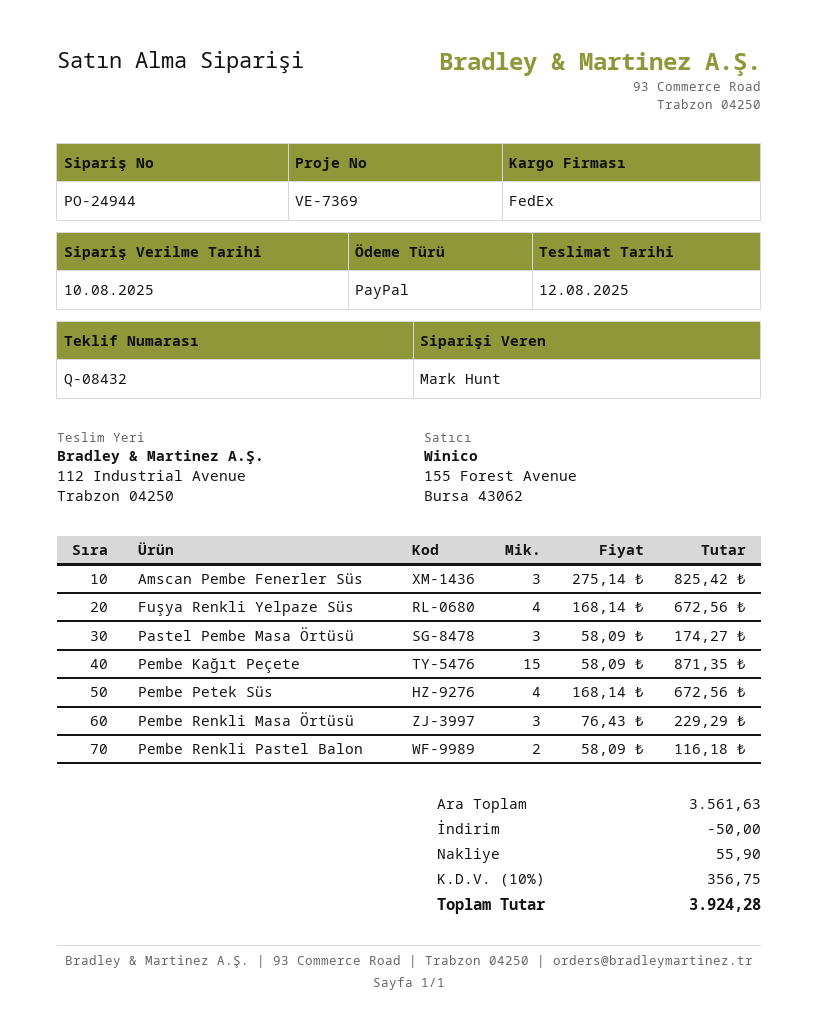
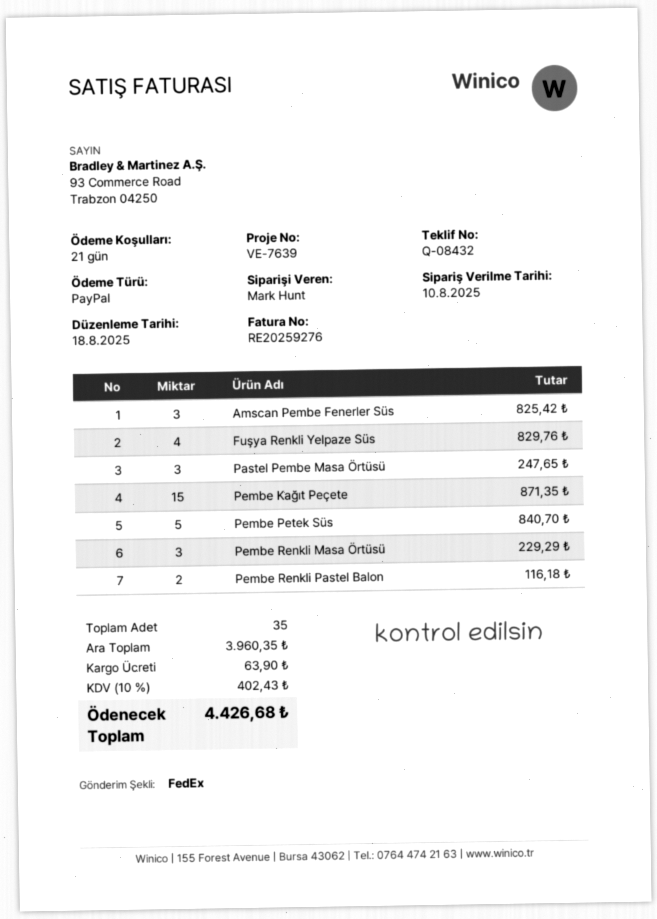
reference: VE-7369 -> VE-7639
Fuşya Renkli Yelpaze Süs: 4 for 672.56 -> 4 for 829.76
Pastel Pembe Masa Örtüsü: 3 for 174.27 -> 3 for 247.65
Pembe Petek Süs: 4 for 672.56 -> 5 for 840.70
subtotal: 3561.63 -> 3960.35
discount: 50.00 -> none
shipping: 55.90 -> 63.90
tax: 10% = 356.75 -> 10% = 402.43
total: 3924.28 -> 4426.68

